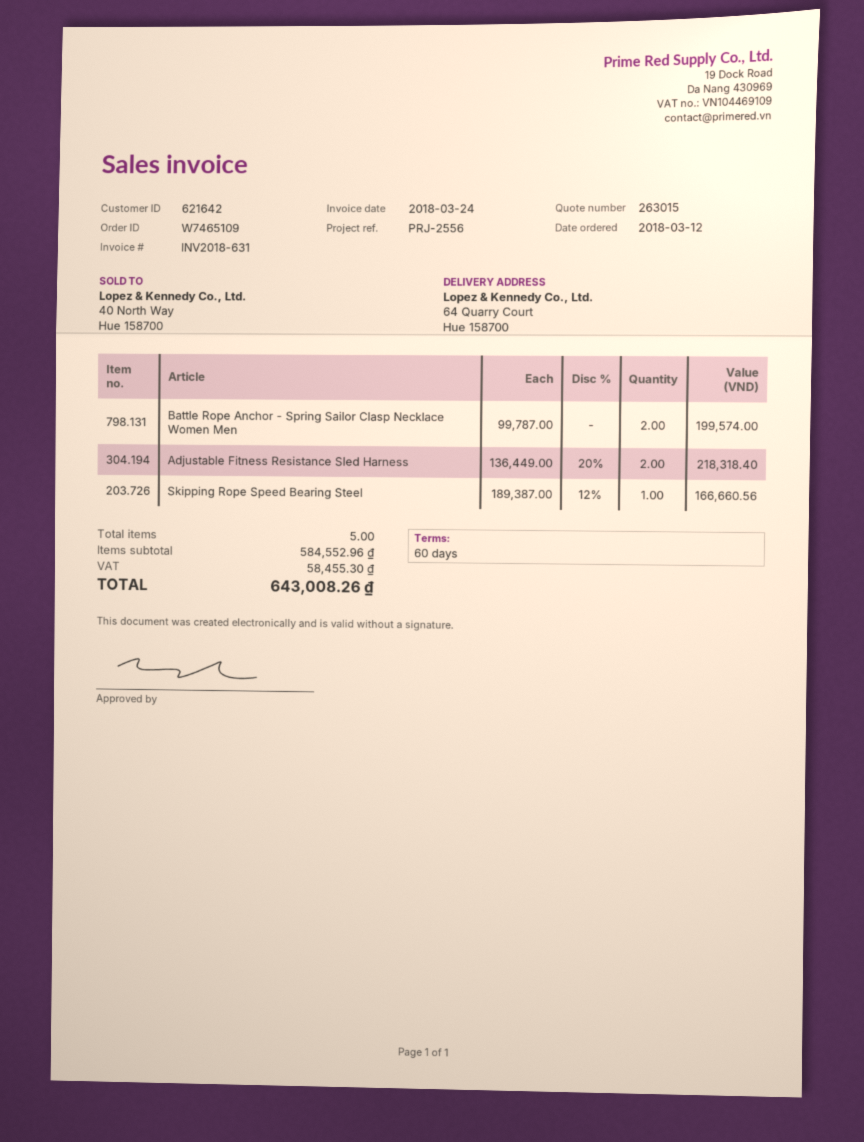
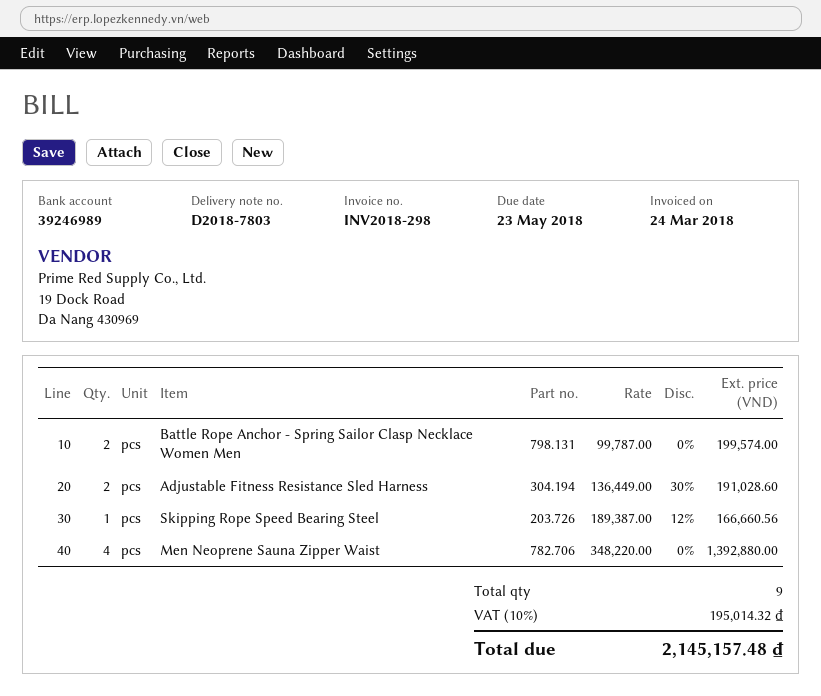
invoice number: INV2018-631 -> INV2018-298
Adjustable Fitness Resistance Sled Harness: 2 x 136449.00 - 20% = 218318.40 -> 2 x 136449.00 - 30% = 191028.60
Men Neoprene Sauna Zipper Waist: none -> 4 x 348220.00 = 1392880.00
total quantity: 5 -> 9
tax: 58455.30 -> 195014.32
total: 643008.26 -> 2145157.48

